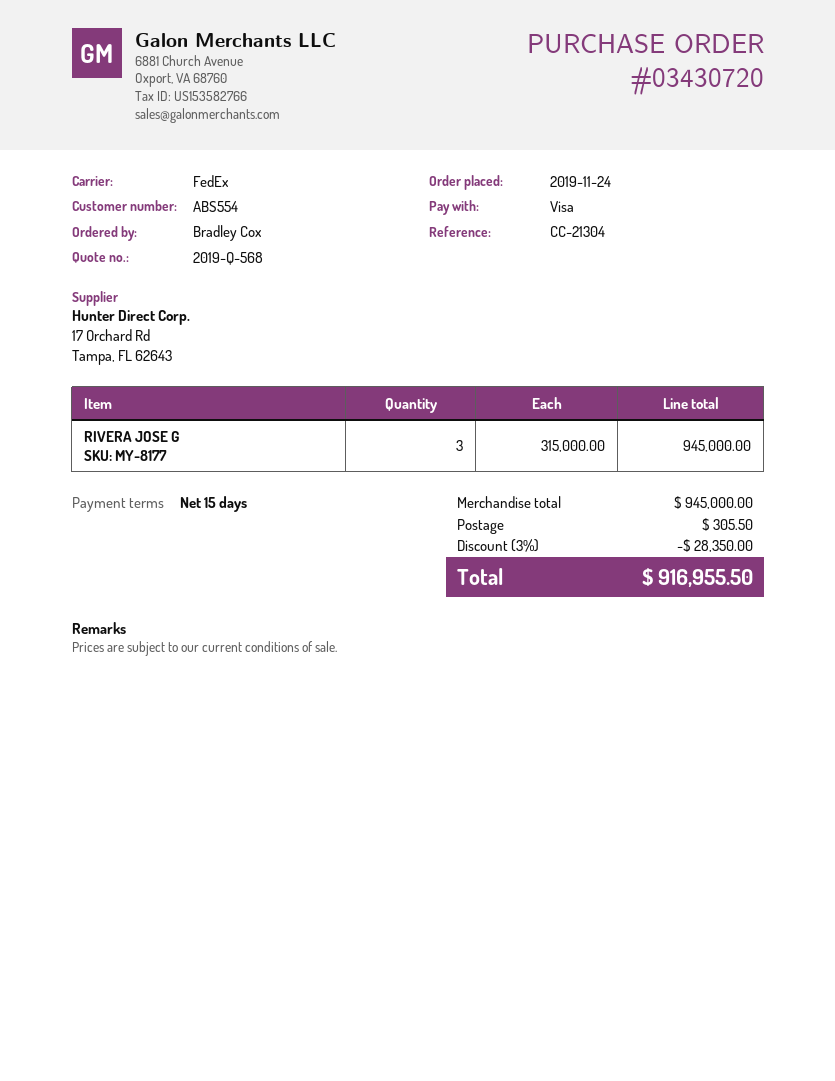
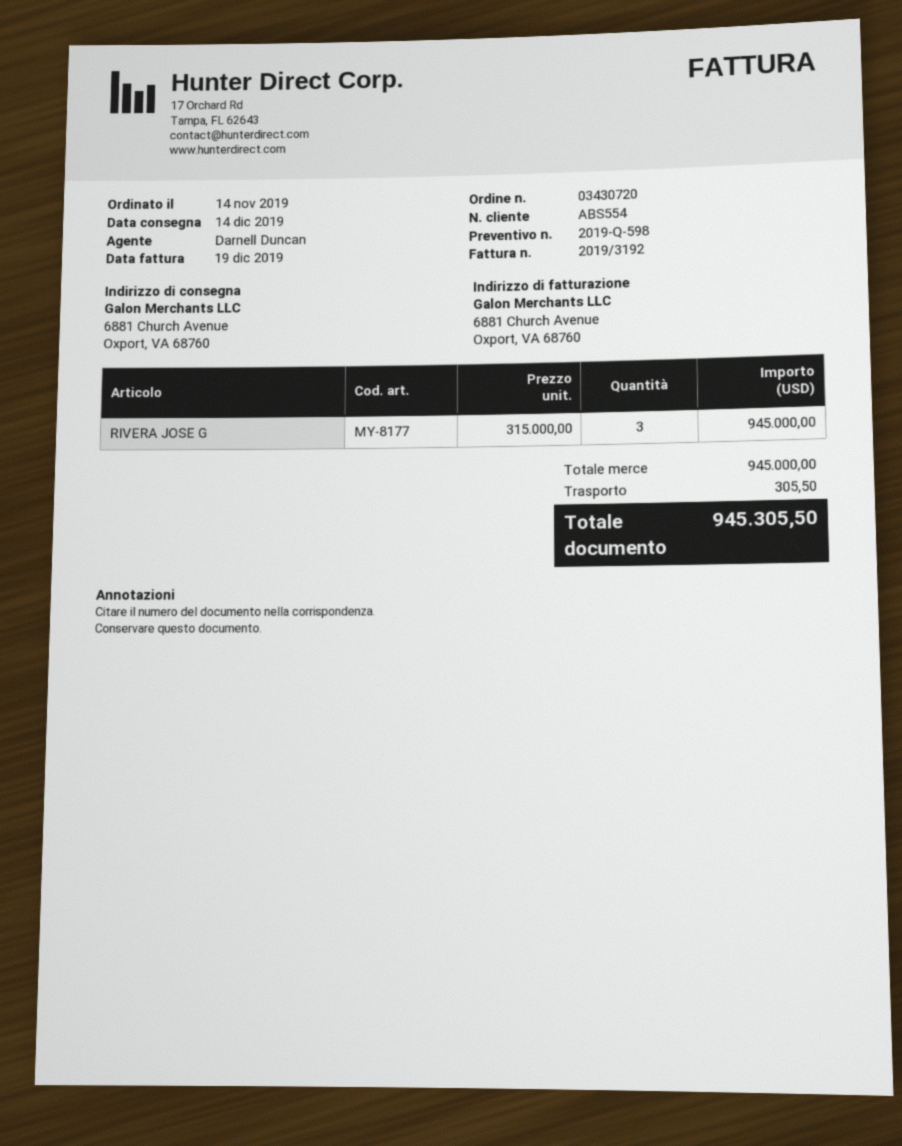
quote number: 2019-Q-568 -> 2019-Q-598
order date: 2019-11-24 -> 2019-11-14
discount: 3% = 28350.00 -> none
total: 916955.50 -> 945305.50

